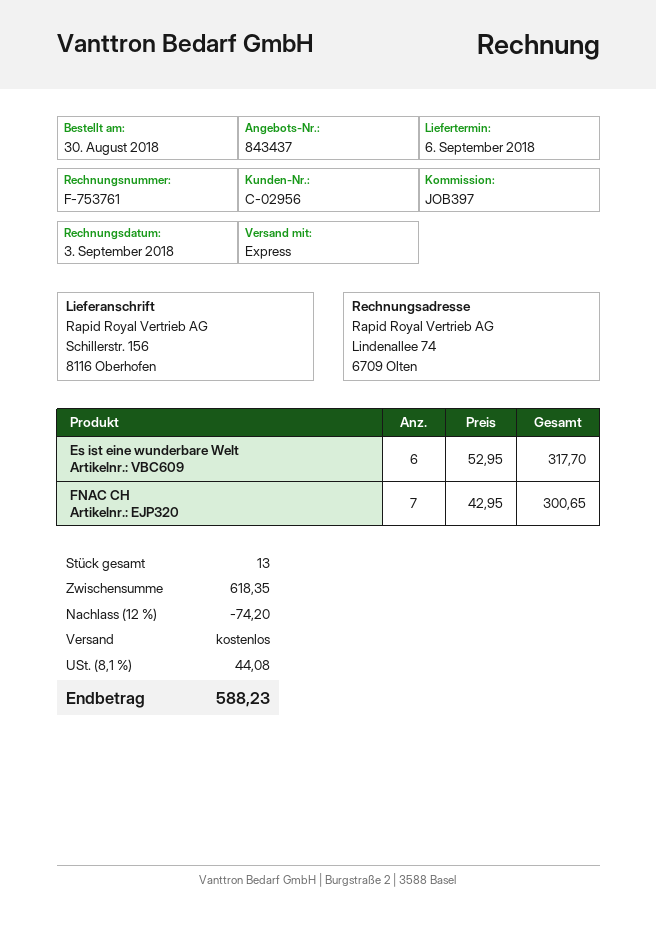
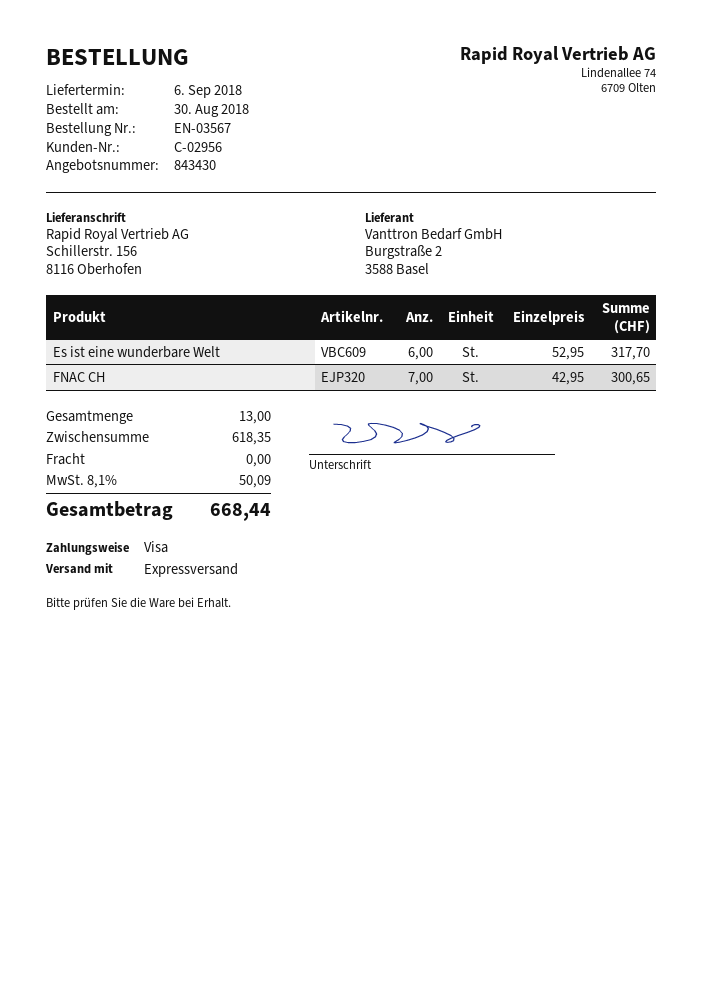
quote number: 843437 -> 843430
discount: 12% = 74.20 -> none
tax: 8.1% = 44.08 -> 8.1% = 50.09
total: 588.23 -> 668.44

